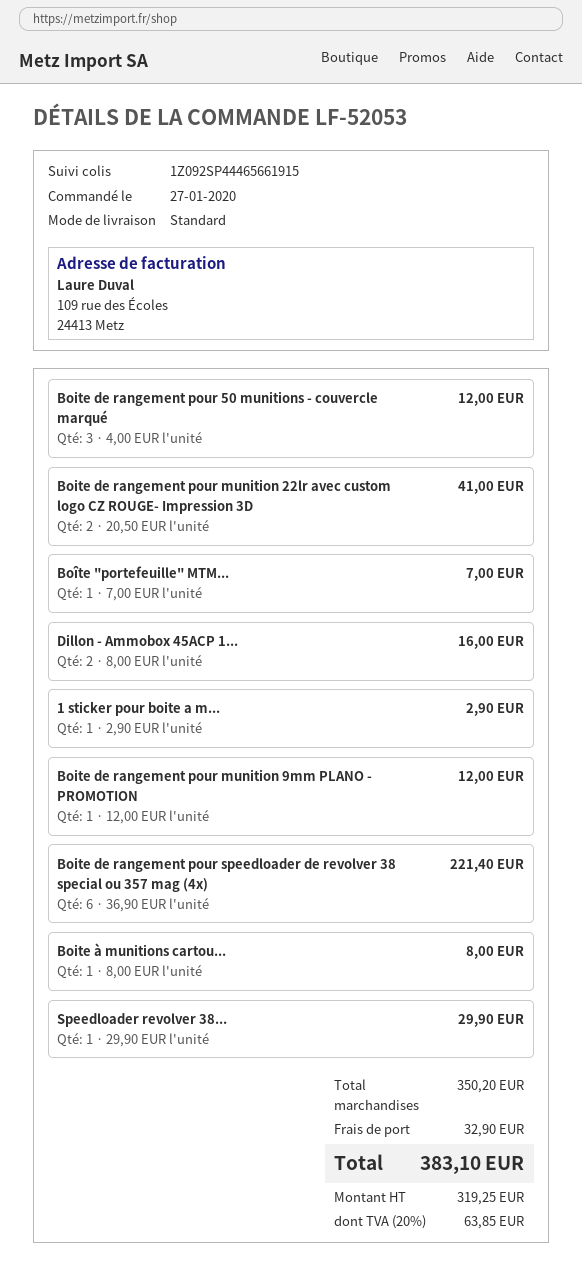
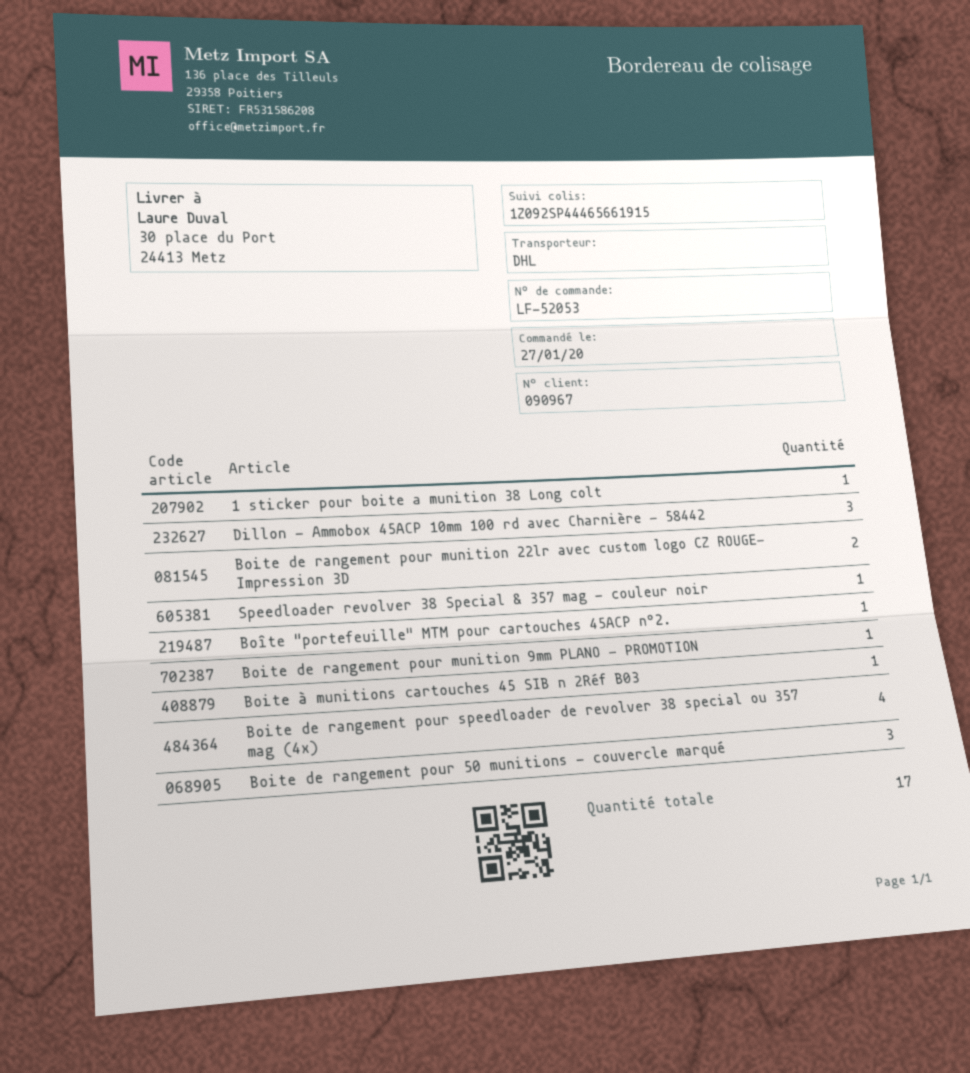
shipping method: standard -> DHL
Dillon - Ammobox 45ACP 1...: 2 -> 3
Boite de rangement pour speedloader de revolver 38 special ou 357 mag (4x): 6 -> 4

